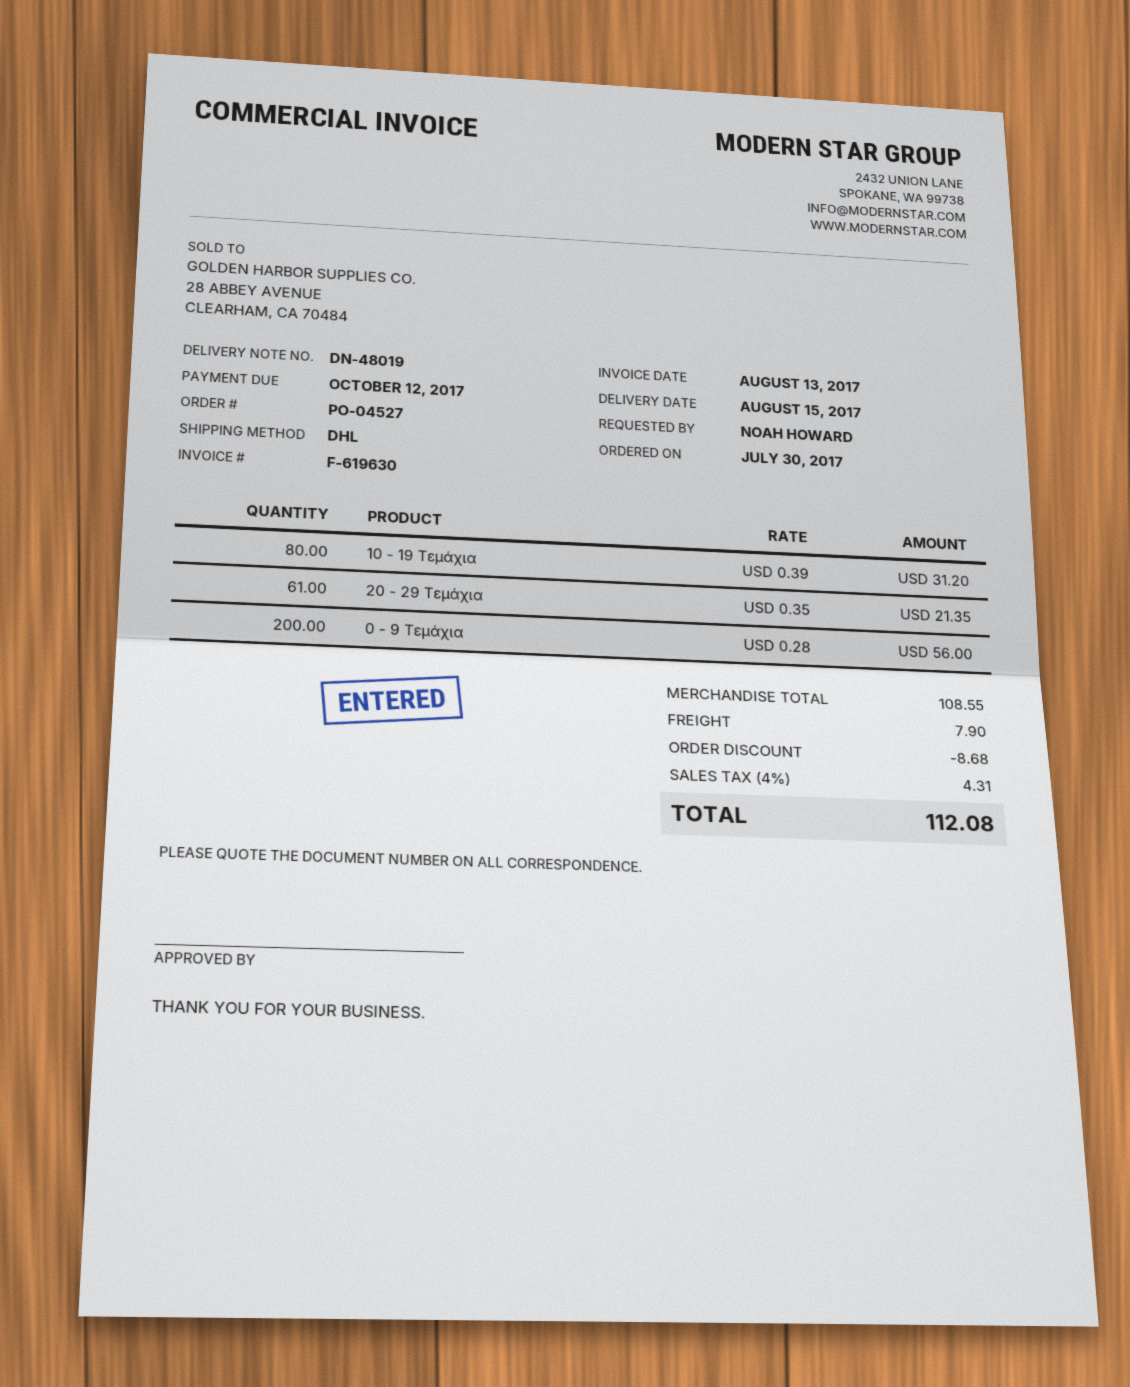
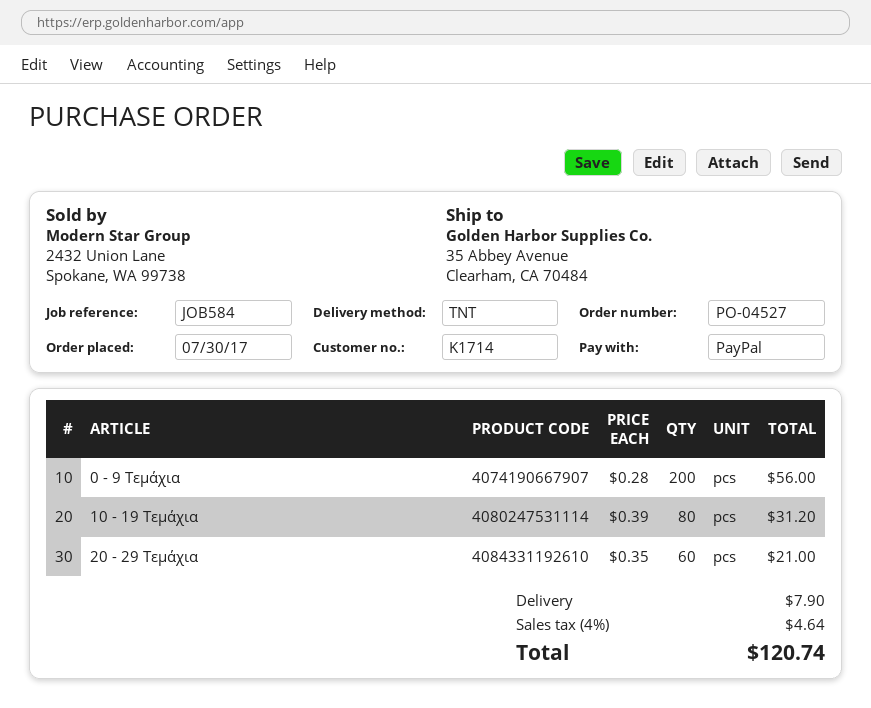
shipping method: DHL -> TNT
20 - 29 Τεμάχια: 61 x 0.35 = 21.35 -> 60 x 0.35 = 21.00
discount: 8.68 -> none
tax: 4% = 4.31 -> 4% = 4.64
total: 112.08 -> 120.74

